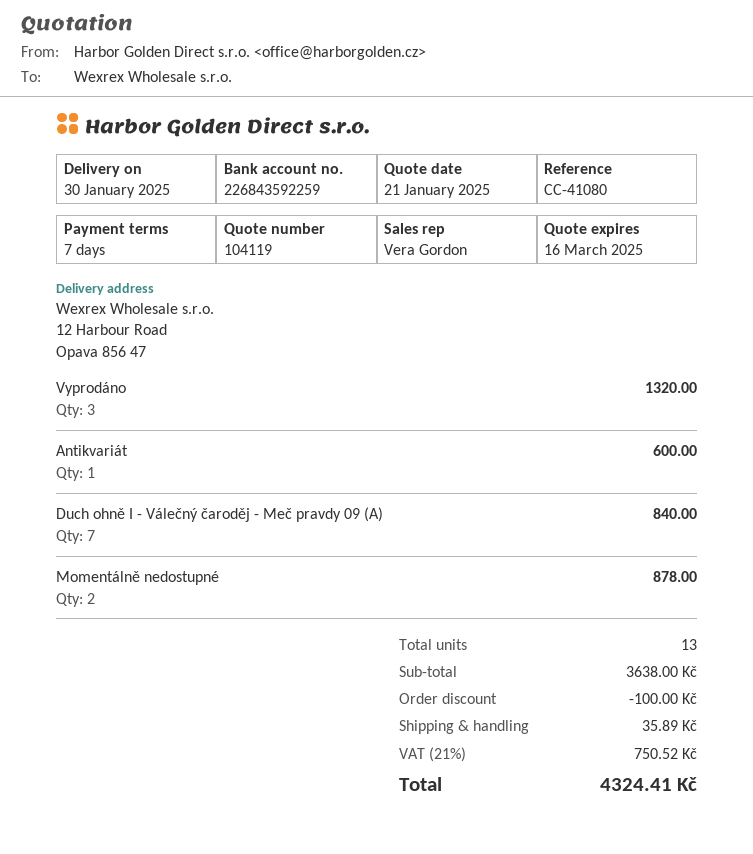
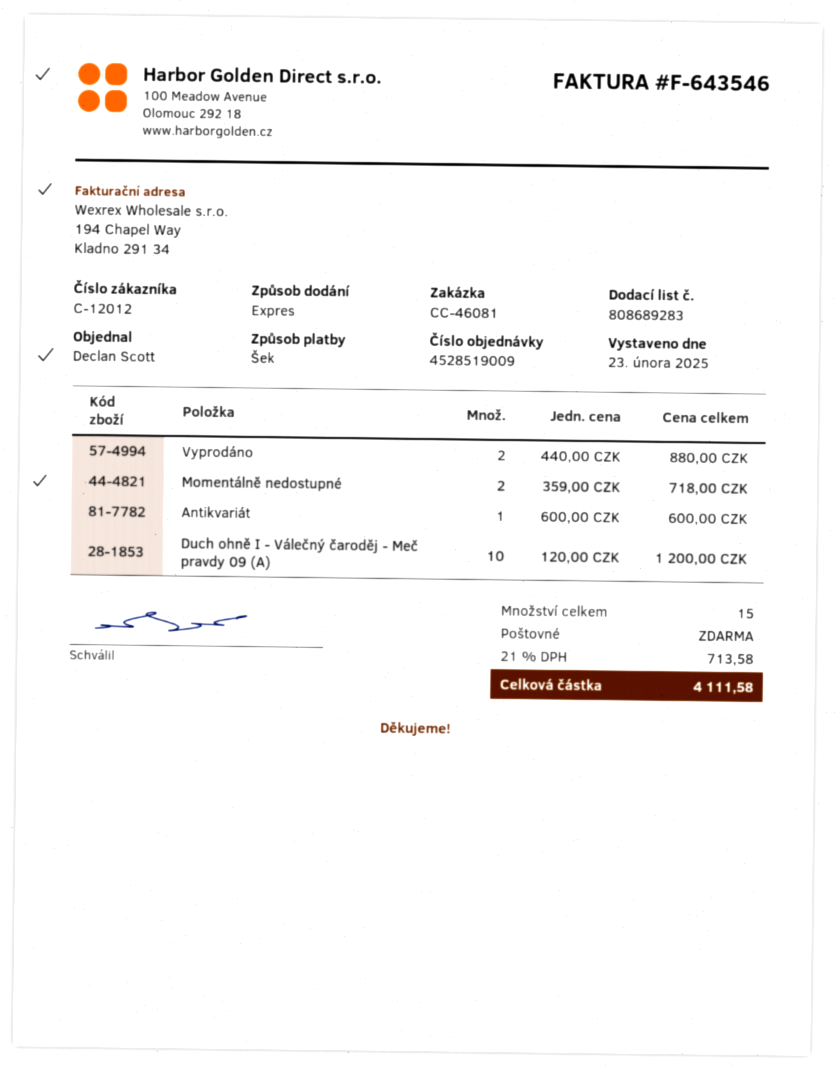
reference: CC-41080 -> CC-46081
Vyprodáno: 3 for 1320.00 -> 2 for 880.00
Duch ohně I - Válečný čaroděj - Meč pravdy 09 (A): 7 for 840.00 -> 10 for 1200.00
Momentálně nedostupné: 2 for 878.00 -> 2 for 718.00
total quantity: 13 -> 15
discount: 100.00 -> none
shipping: 35.89 -> 0.00
tax: 21% = 750.52 -> 21% = 713.58
total: 4324.41 -> 4111.58

